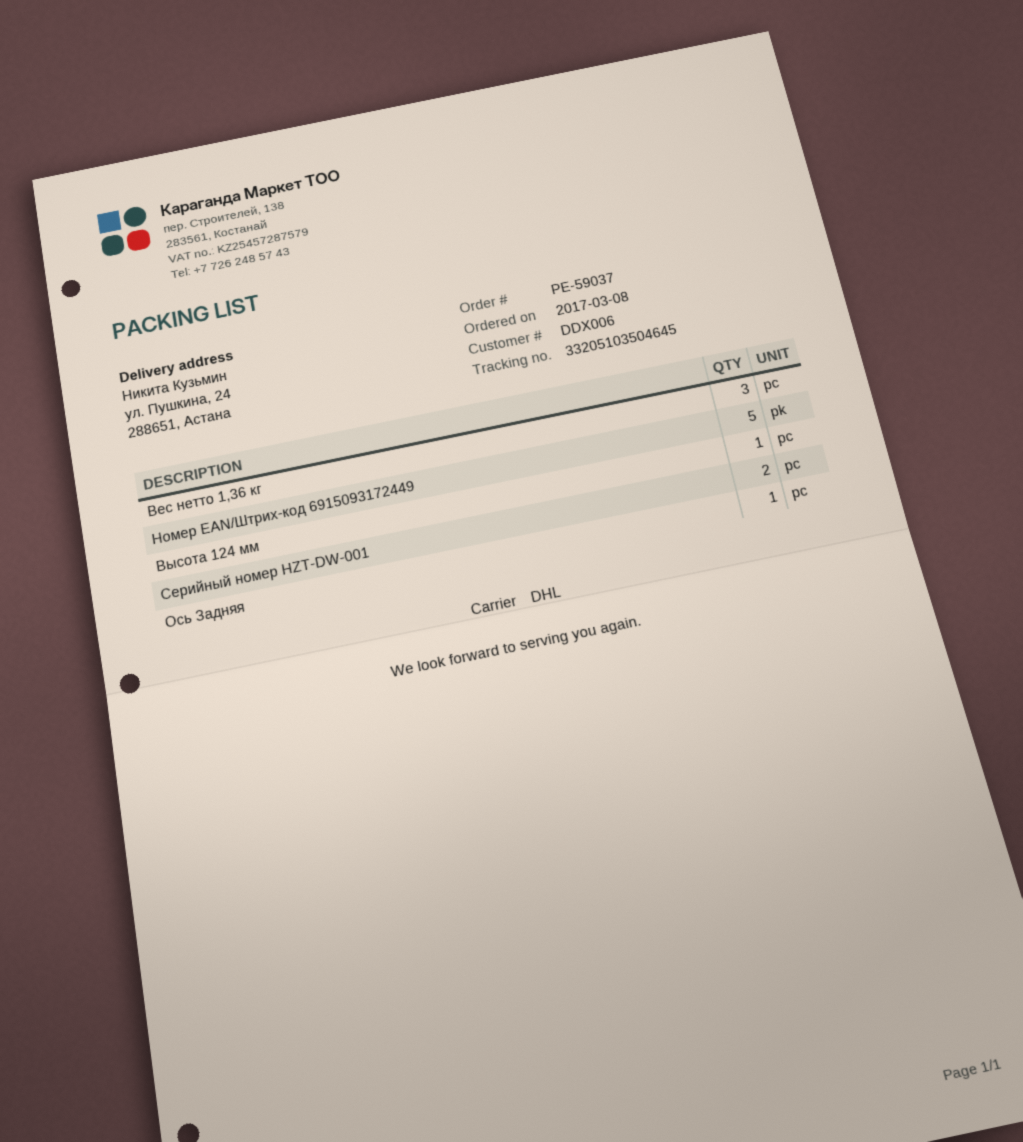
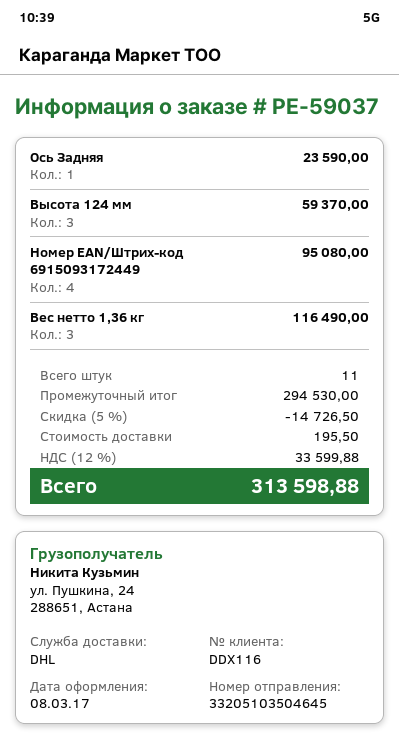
customer number: DDX006 -> DDX116
Номер EAN/Штрих-код 6915093172449: 5 -> 4
Высота 124 мм: 1 -> 3
Серийный номер HZT-DW-001: 2 -> none

